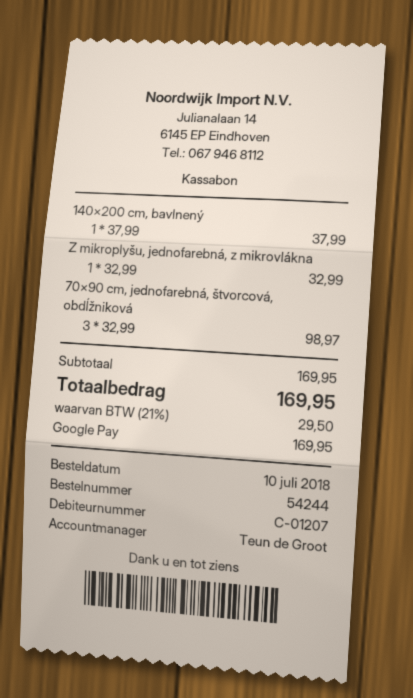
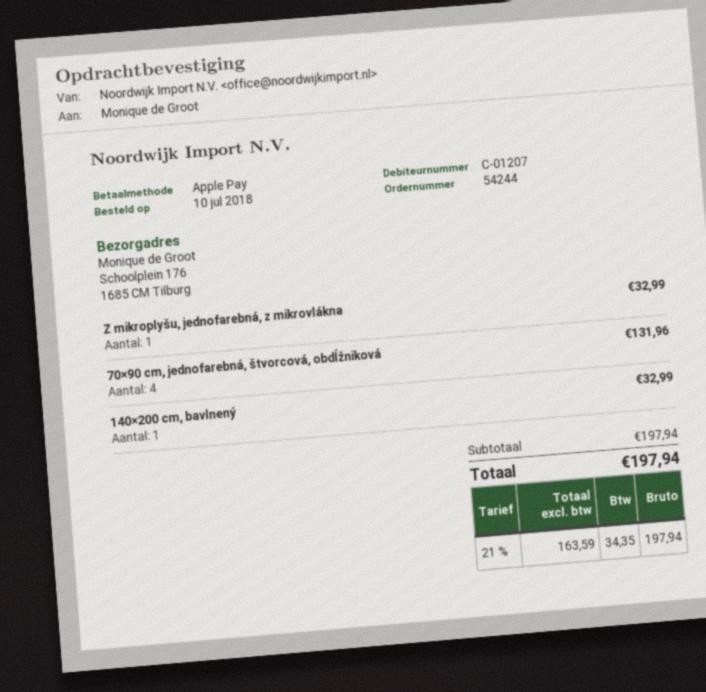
payment method: Google Pay -> Apple Pay
140×200 cm, bavlnený: 1 for 37.99 -> 1 for 32.99
70×90 cm, jednofarebná, štvorcová, obdĺžniková: 3 for 98.97 -> 4 for 131.96
subtotal: 169.95 -> 197.94
tax: 21% = 29.50 -> 21% = 34.35
total: 169.95 -> 197.94

